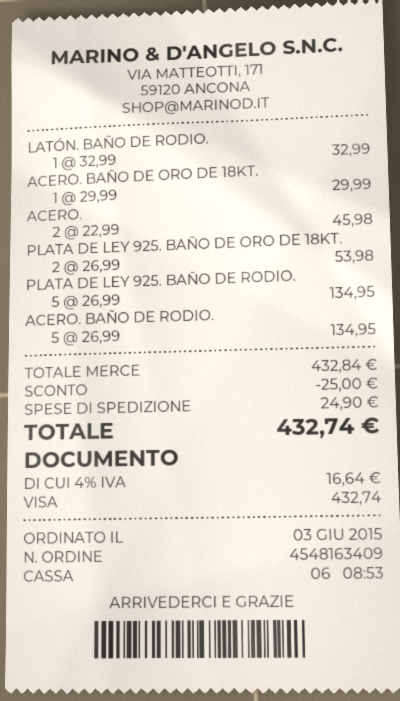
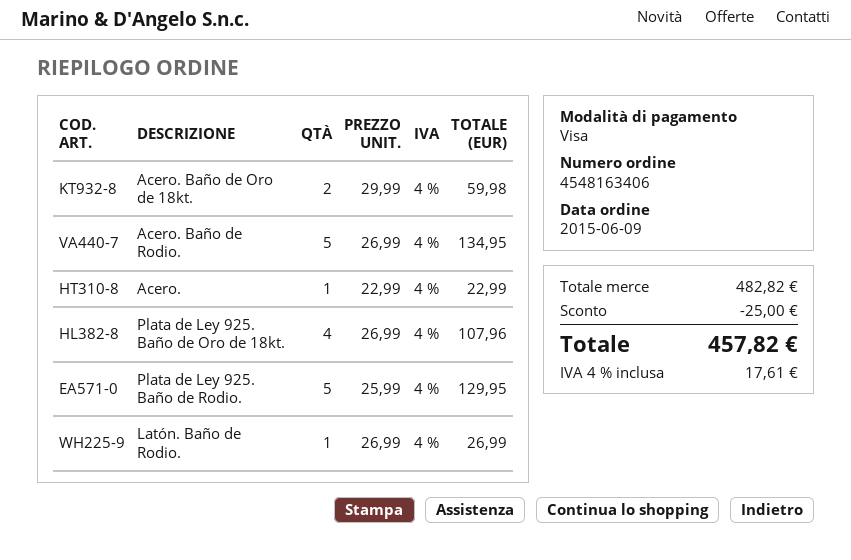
order number: 4548163409 -> 4548163406
order date: 2015-06-03 -> 2015-06-09
LATÓN. BAÑO DE RODIO.: 1 x 32.99 = 32.99 -> 1 x 26.99 = 26.99
ACERO. BAÑO DE ORO DE 18KT.: 1 x 29.99 = 29.99 -> 2 x 29.99 = 59.98
ACERO.: 2 x 22.99 = 45.98 -> 1 x 22.99 = 22.99
PLATA DE LEY 925. BAÑO DE ORO DE 18KT.: 2 x 26.99 = 53.98 -> 4 x 26.99 = 107.96
PLATA DE LEY 925. BAÑO DE RODIO.: 5 x 26.99 = 134.95 -> 5 x 25.99 = 129.95
subtotal: 432.84 -> 482.82
shipping: 24.90 -> none
tax: 4% = 16.64 -> 4% = 17.61
total: 432.74 -> 457.82

